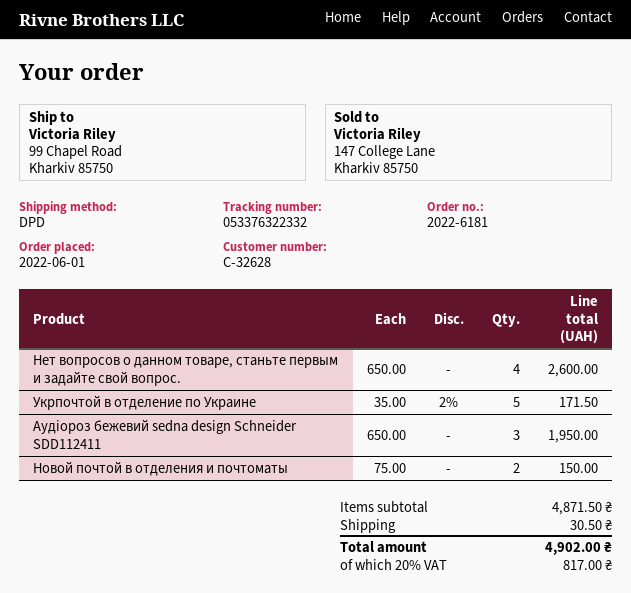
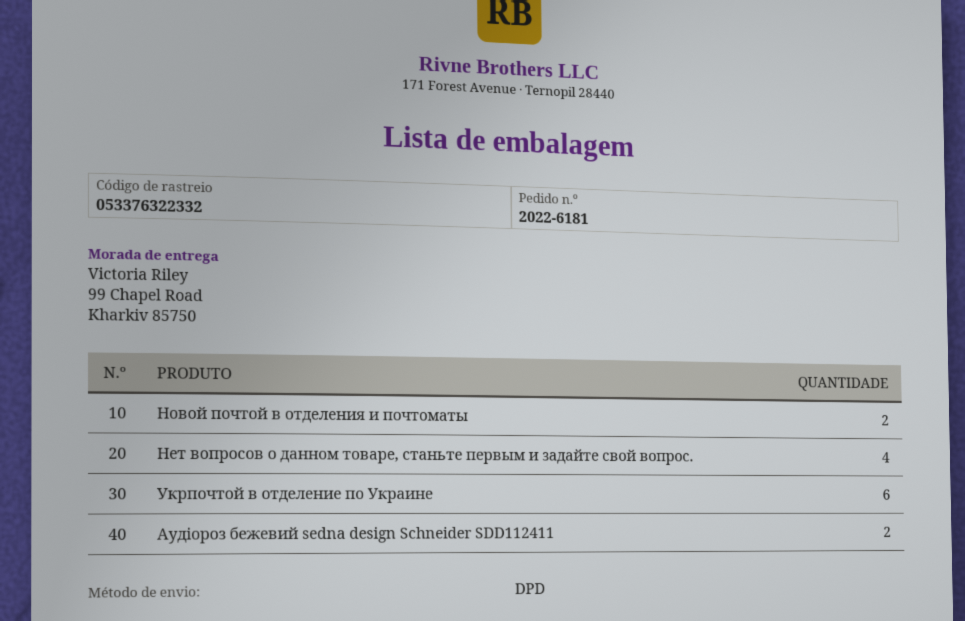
Укрпочтой в отделение по Украине: 5 -> 6
Аудіороз бежевий sedna design Schneider SDD112411: 3 -> 2

